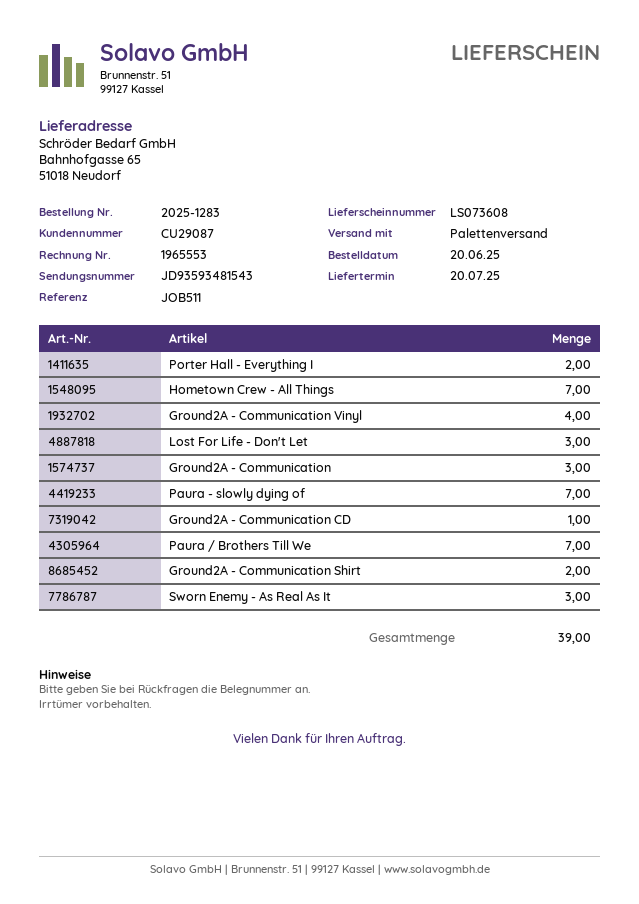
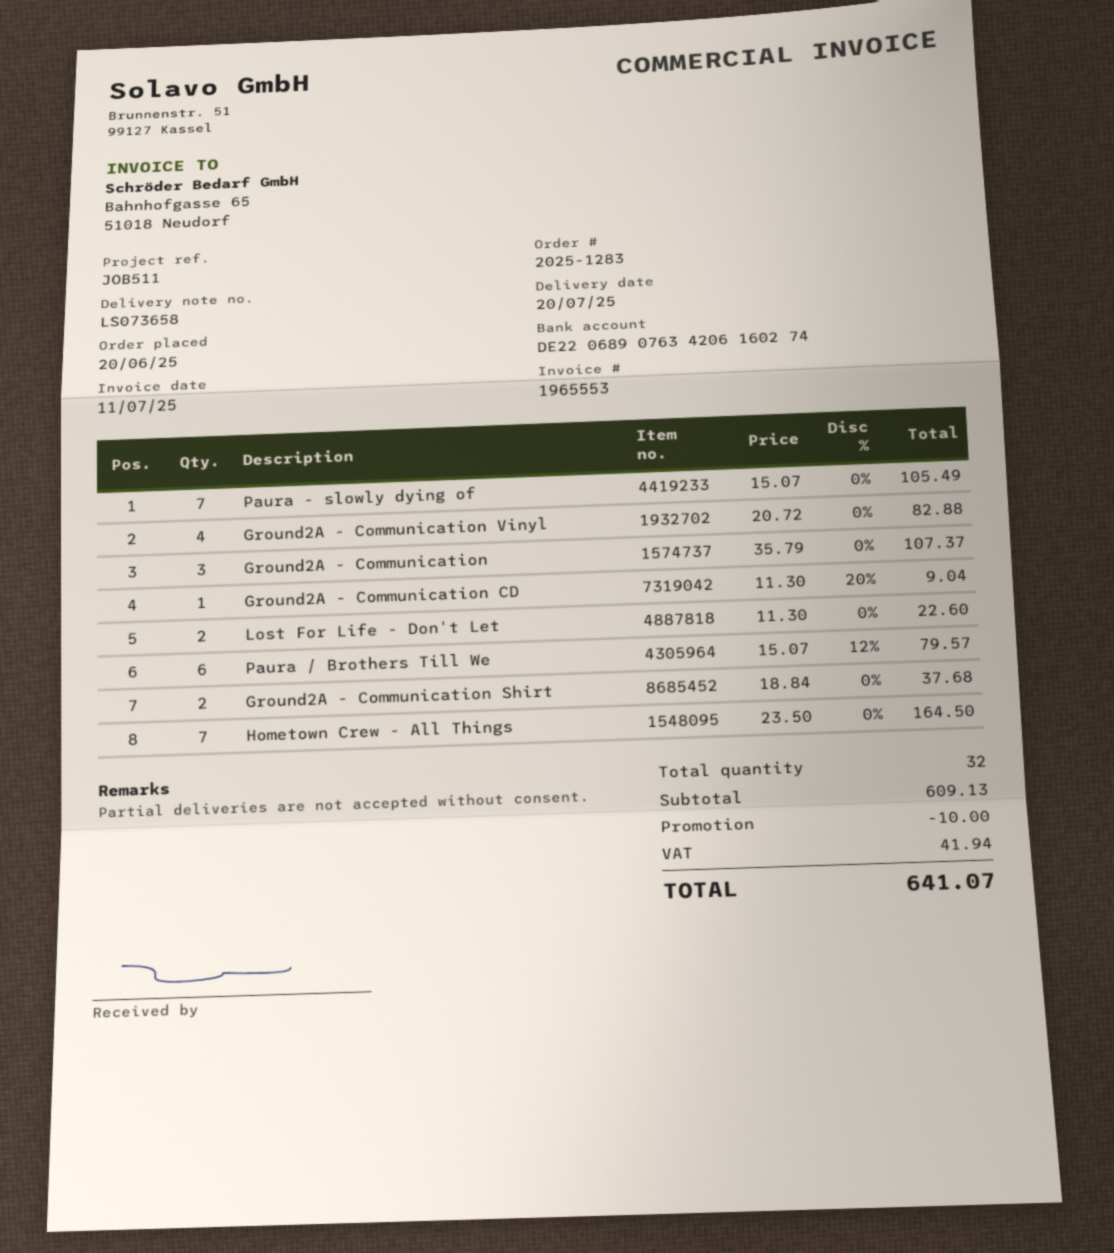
delivery note number: LS073608 -> LS073658
Porter Hall - Everything I: 2 -> none
Lost For Life - Don't Let: 3 -> 2
Paura / Brothers Till We: 7 -> 6
Sworn Enemy - As Real As It: 3 -> none
total quantity: 39 -> 32

